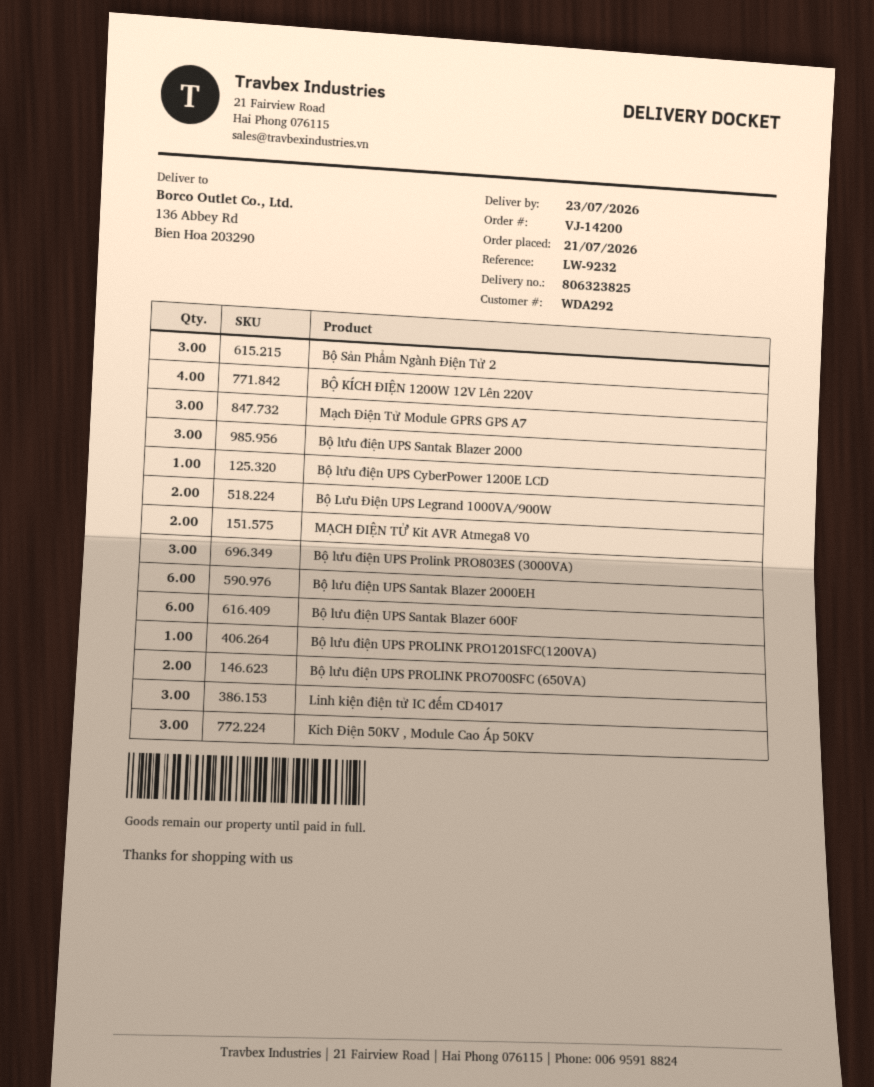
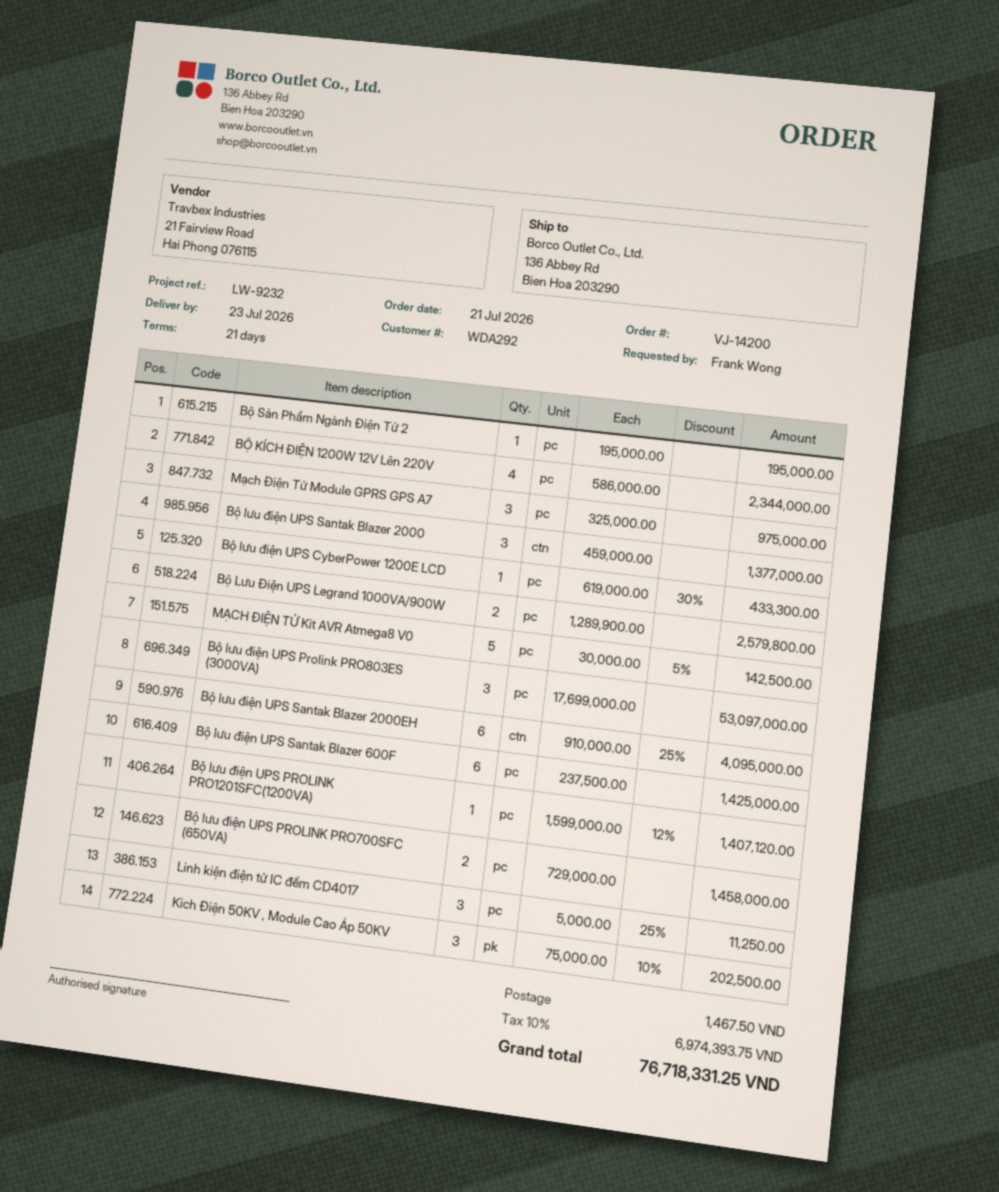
Bộ Sản Phẩm Ngành Điện Tử 2: 3 -> 1
MẠCH ĐIỆN TỬ Kit AVR Atmega8 V0: 2 -> 5

